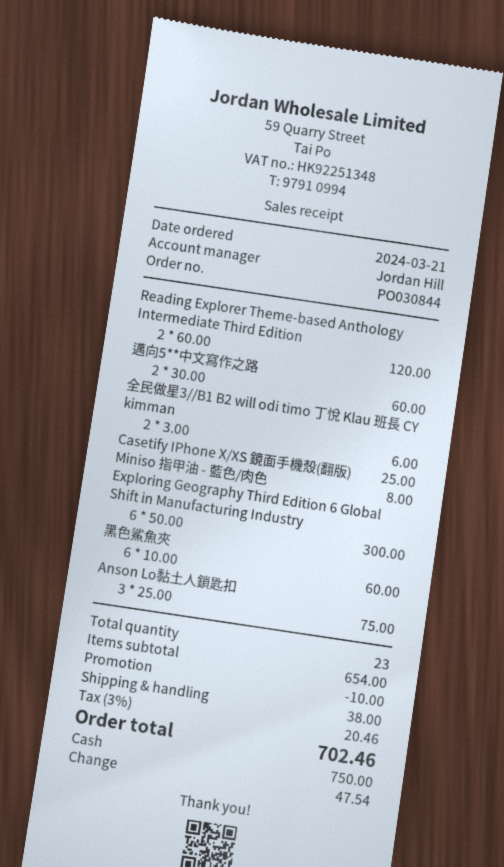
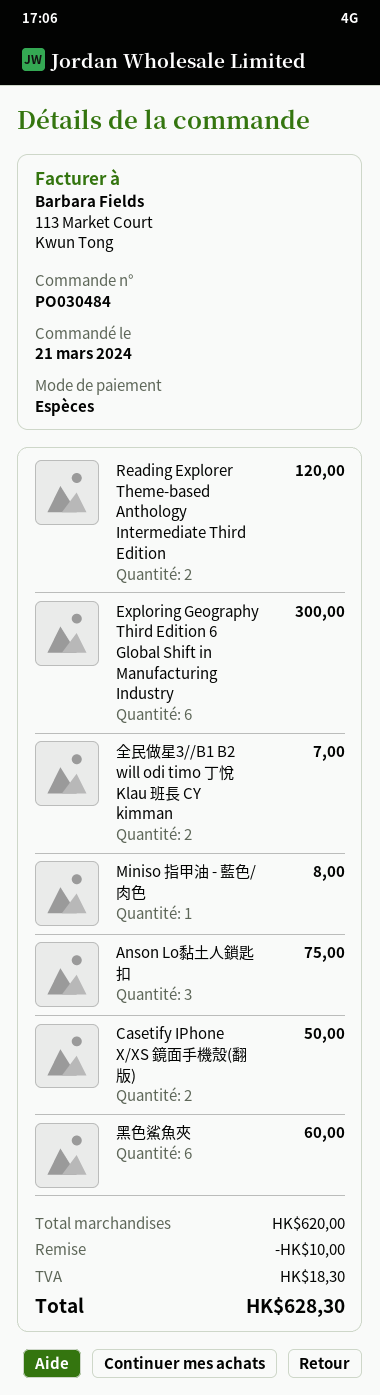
order number: PO030844 -> PO030484
邁向5**中文寫作之路: 2 for 60.00 -> none
全民做星3//B1 B2 will odi timo 丁悅 Klau 班長 CY kimman: 2 for 6.00 -> 2 for 7.00
Casetify IPhone X/XS 鏡面手機殼(翻版): 1 for 25.00 -> 2 for 50.00
subtotal: 654.00 -> 620.00
shipping: 38.00 -> none
tax: 20.46 -> 18.30
total: 702.46 -> 628.30

